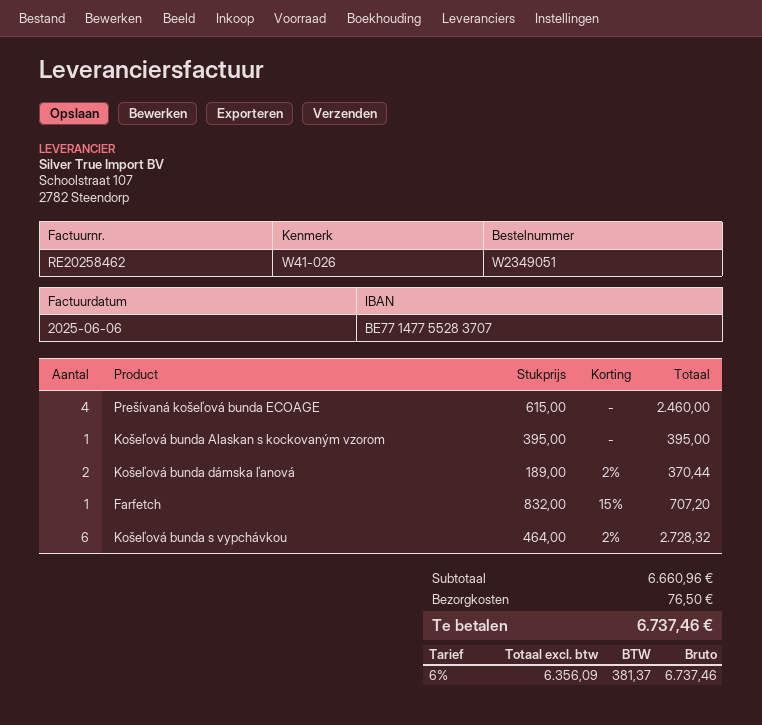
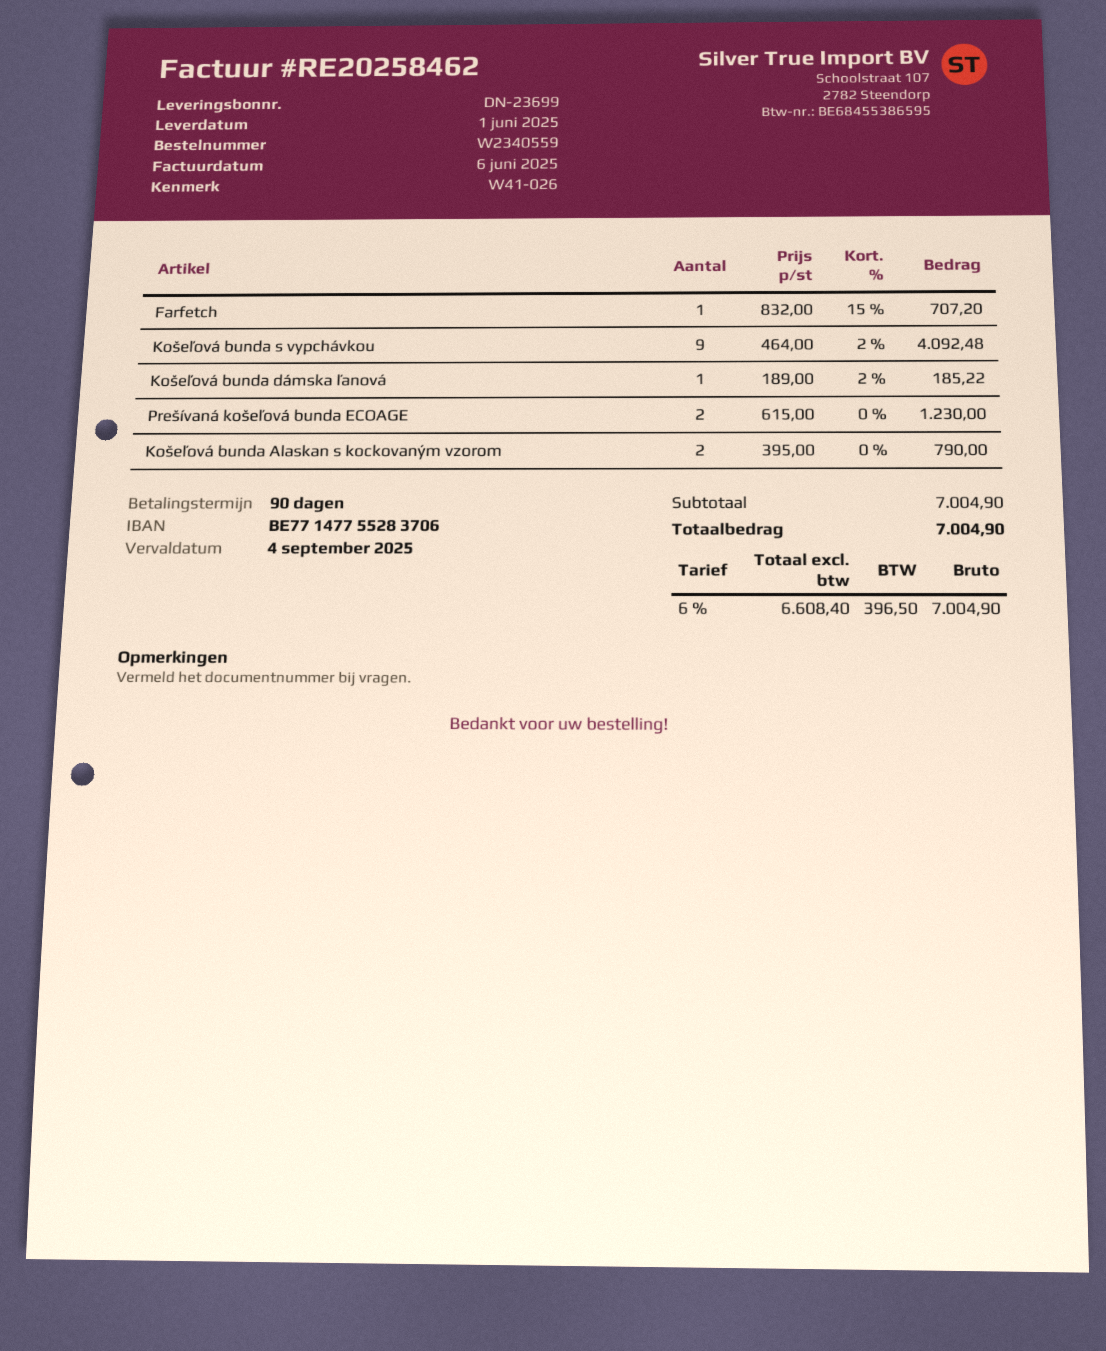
order number: W2349051 -> W2340559
bank account: BE77147755283707 -> BE77147755283706
Prešívaná košeľová bunda ECOAGE: 4 x 615.00 = 2460.00 -> 2 x 615.00 = 1230.00
Košeľová bunda Alaskan s kockovaným vzorom: 1 x 395.00 = 395.00 -> 2 x 395.00 = 790.00
Košeľová bunda dámska ľanová: 2 x 189.00 - 2% = 370.44 -> 1 x 189.00 - 2% = 185.22
Košeľová bunda s vypchávkou: 6 x 464.00 - 2% = 2728.32 -> 9 x 464.00 - 2% = 4092.48
subtotal: 6660.96 -> 7004.90
shipping: 76.50 -> none
net: 6356.09 -> 6608.40
tax: 6% = 381.37 -> 6% = 396.50
total: 6737.46 -> 7004.90

